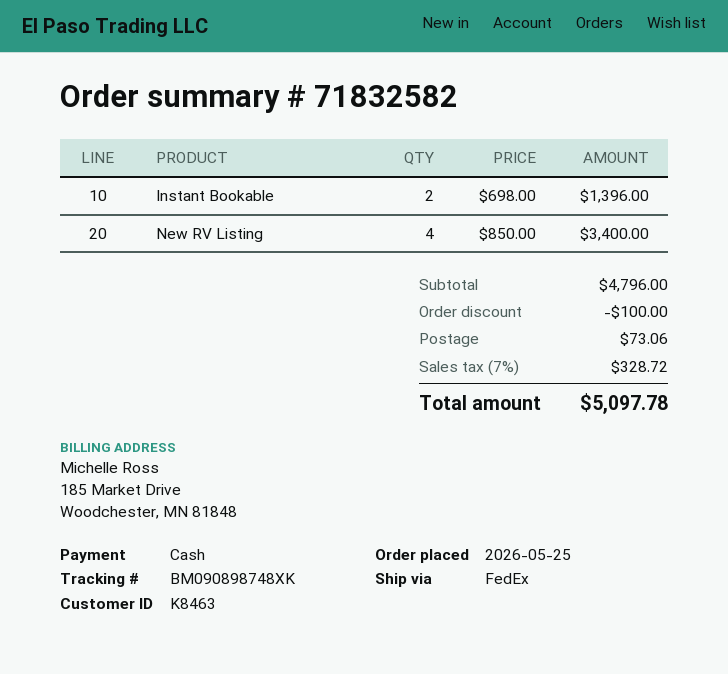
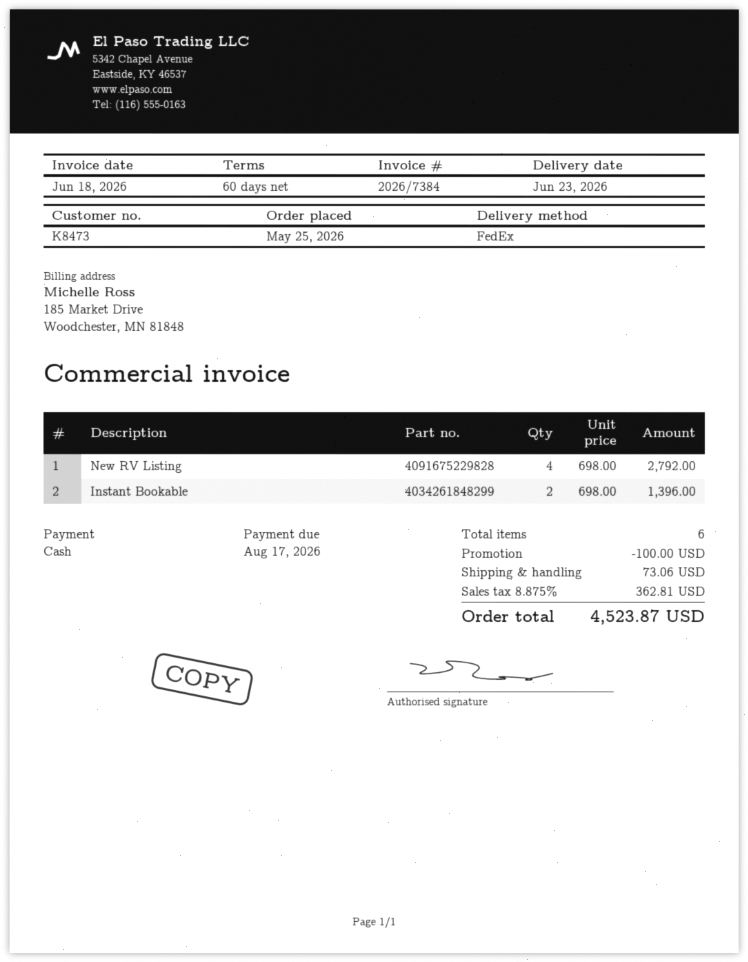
customer number: K8463 -> K8473
New RV Listing: 4 x 850.00 = 3400.00 -> 4 x 698.00 = 2792.00
tax: 7% = 328.72 -> 8.875% = 362.81
total: 5097.78 -> 4523.87

